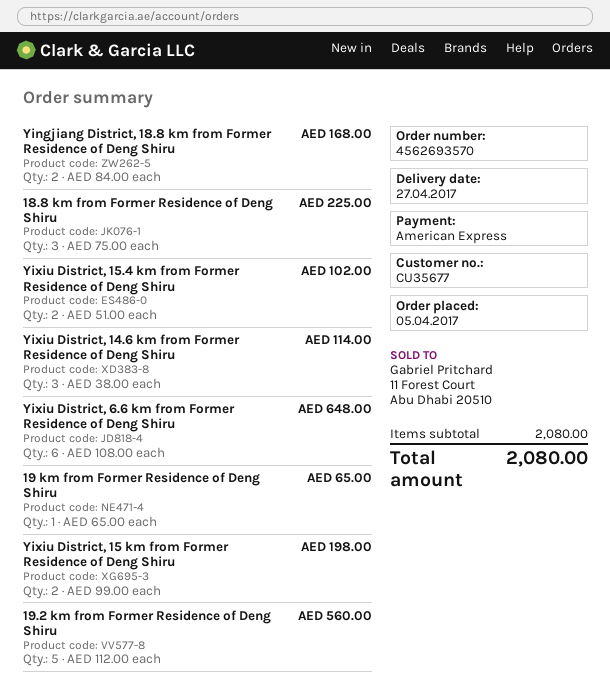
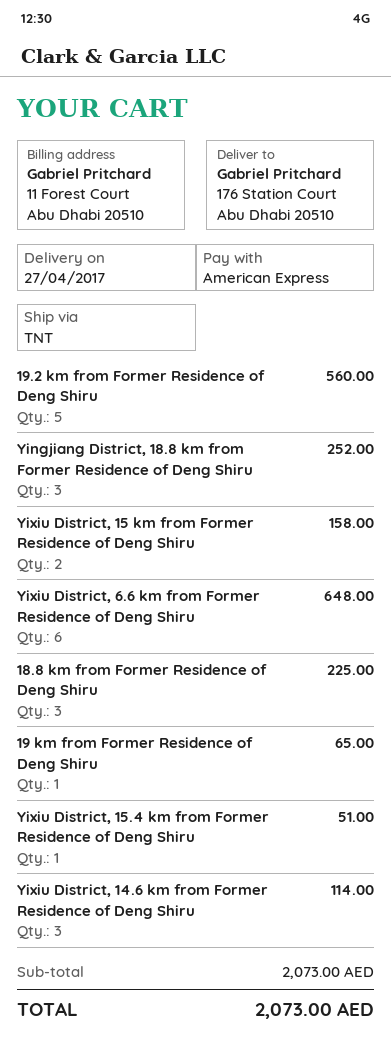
Yingjiang District, 18.8 km from Former Residence of Deng Shiru: 2 for 168.00 -> 3 for 252.00
Yixiu District, 15.4 km from Former Residence of Deng Shiru: 2 for 102.00 -> 1 for 51.00
Yixiu District, 15 km from Former Residence of Deng Shiru: 2 for 198.00 -> 2 for 158.00
subtotal: 2080.00 -> 2073.00
total: 2080.00 -> 2073.00

